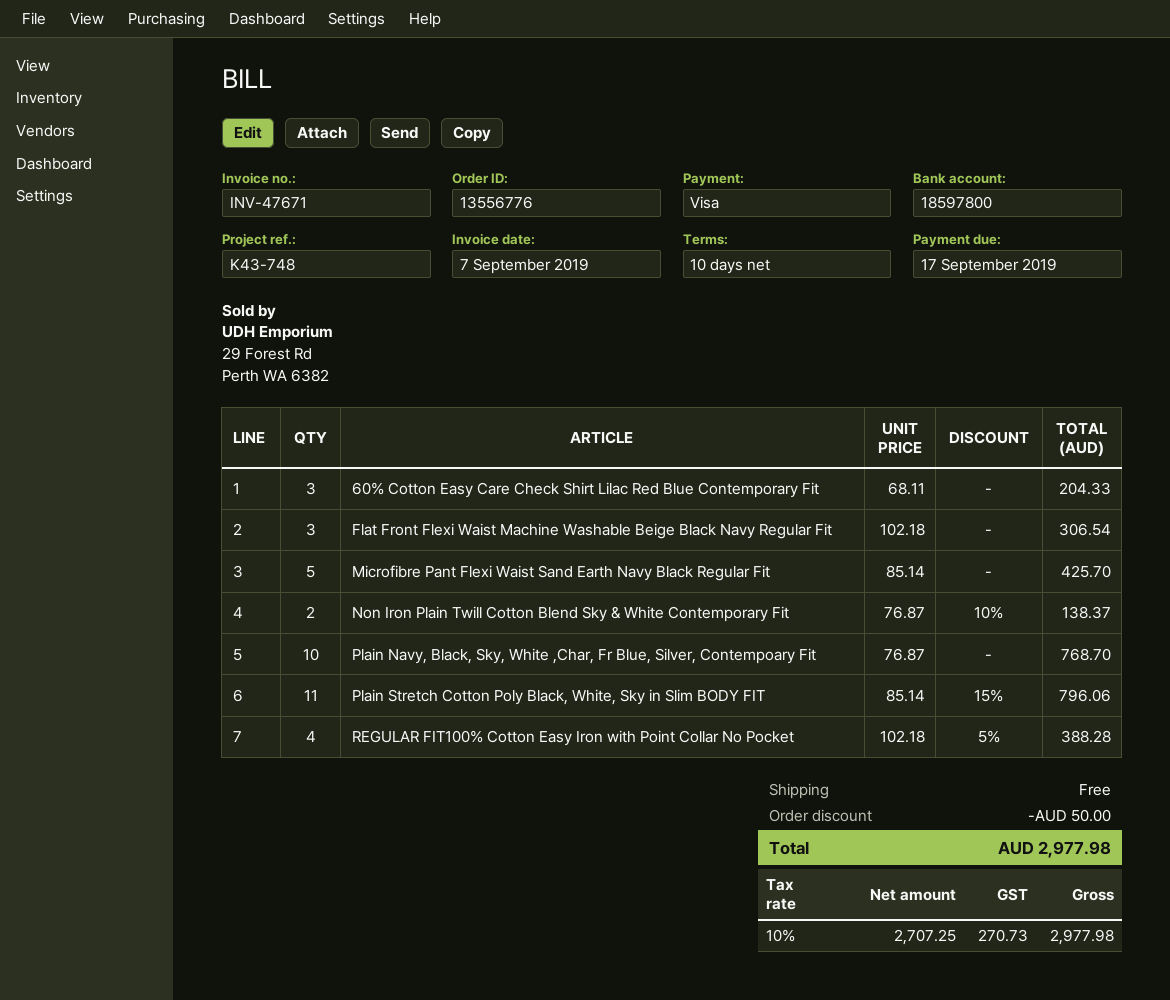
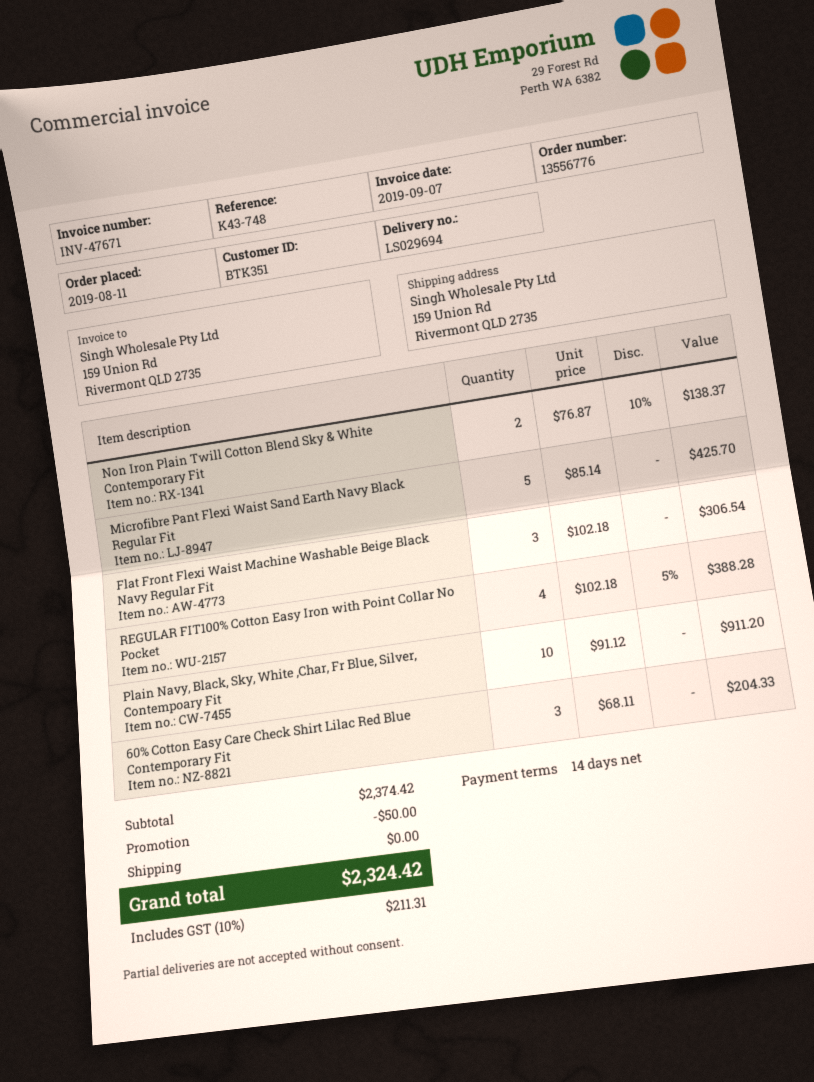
payment terms: 10 days -> 14 days
Plain Navy, Black, Sky, White ,Char, Fr Blue, Silver, Contempoary Fit: 10 x 76.87 = 768.70 -> 10 x 91.12 = 911.20
Plain Stretch Cotton Poly Black, White, Sky in Slim BODY FIT: 11 x 85.14 - 15% = 796.06 -> none
tax: 10% = 270.73 -> 10% = 211.31
total: 2977.98 -> 2324.42

